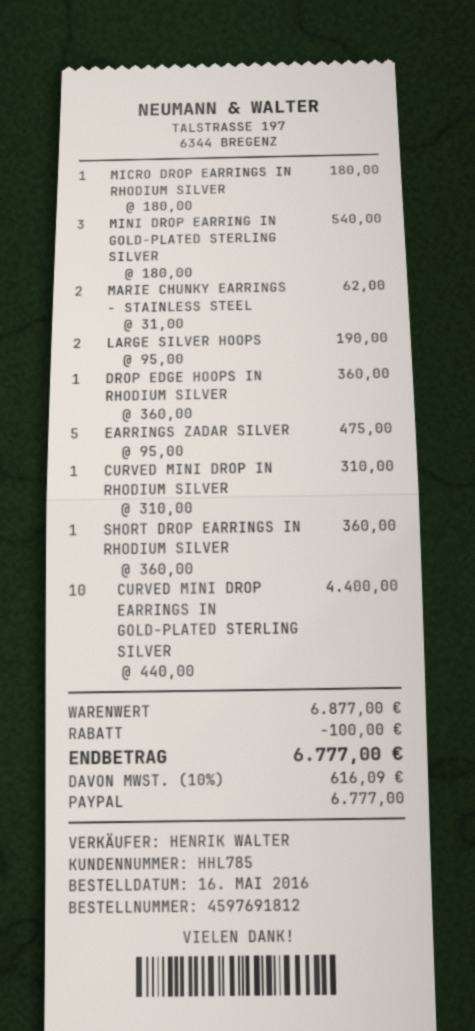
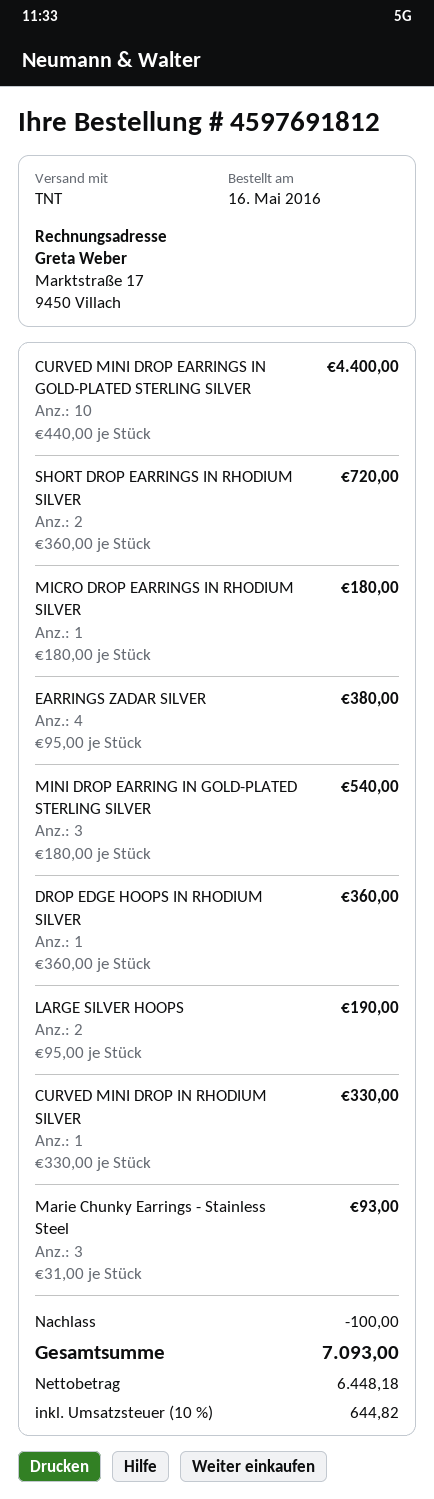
MARIE CHUNKY EARRINGS - STAINLESS STEEL: 2 x 31.00 = 62.00 -> 3 x 31.00 = 93.00
EARRINGS ZADAR SILVER: 5 x 95.00 = 475.00 -> 4 x 95.00 = 380.00
CURVED MINI DROP IN RHODIUM SILVER: 1 x 310.00 = 310.00 -> 1 x 330.00 = 330.00
SHORT DROP EARRINGS IN RHODIUM SILVER: 1 x 360.00 = 360.00 -> 2 x 360.00 = 720.00
tax: 10% = 616.09 -> 10% = 644.82
total: 6777.00 -> 7093.00

